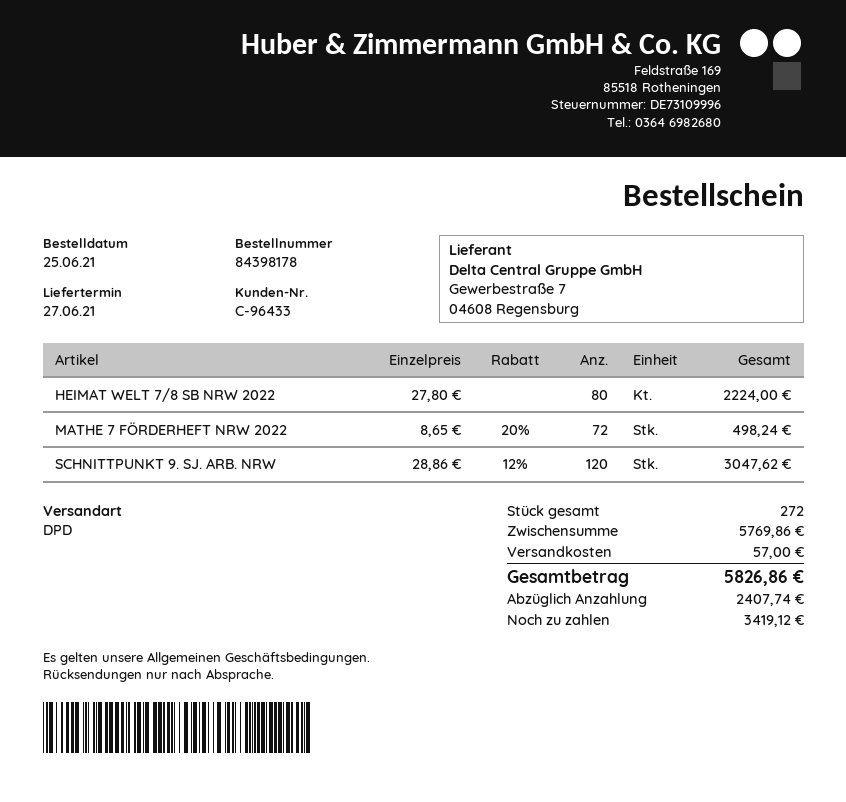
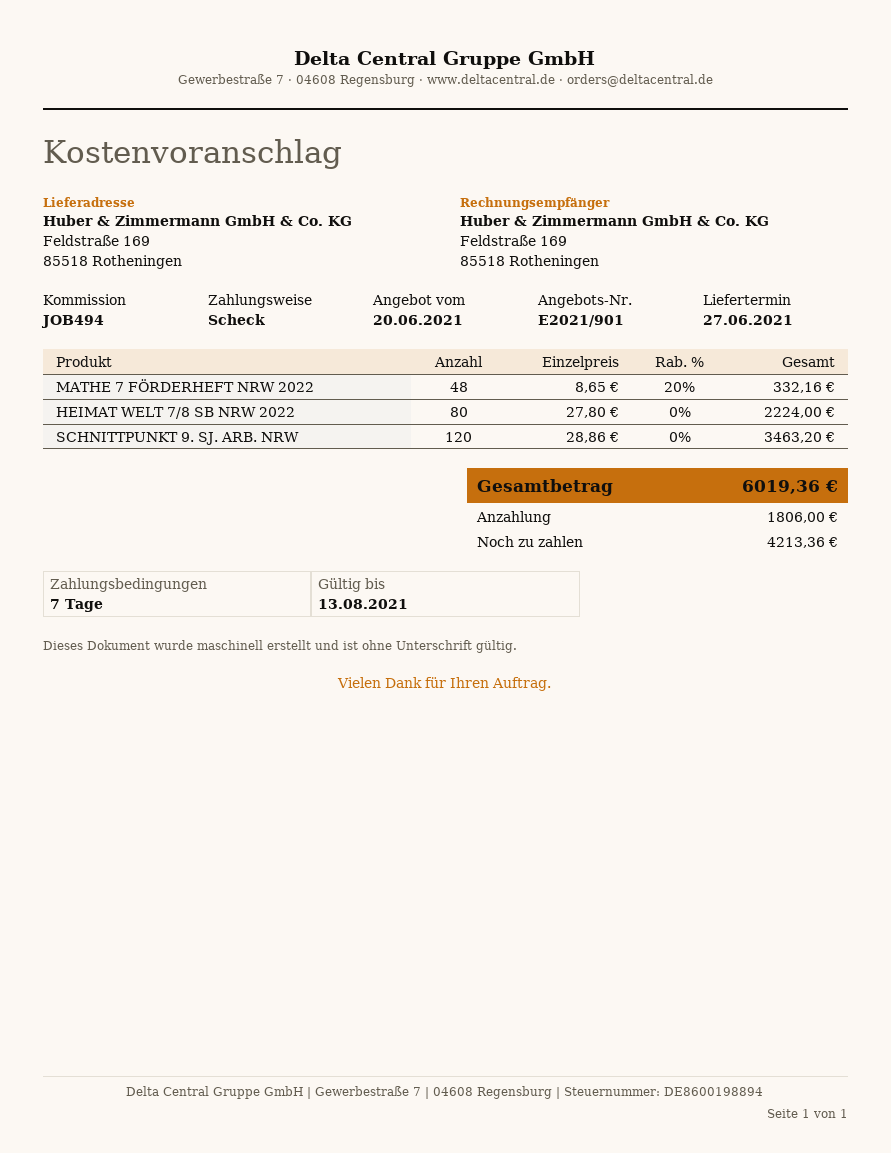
MATHE 7 FÖRDERHEFT NRW 2022: 72 x 8.65 - 20% = 498.24 -> 48 x 8.65 - 20% = 332.16
SCHNITTPUNKT 9. SJ. ARB. NRW: 120 x 28.86 - 12% = 3047.62 -> 120 x 28.86 = 3463.20
shipping: 57.00 -> none
total: 5826.86 -> 6019.36
deposit: 2407.74 -> 1806.00
balance: 3419.12 -> 4213.36

